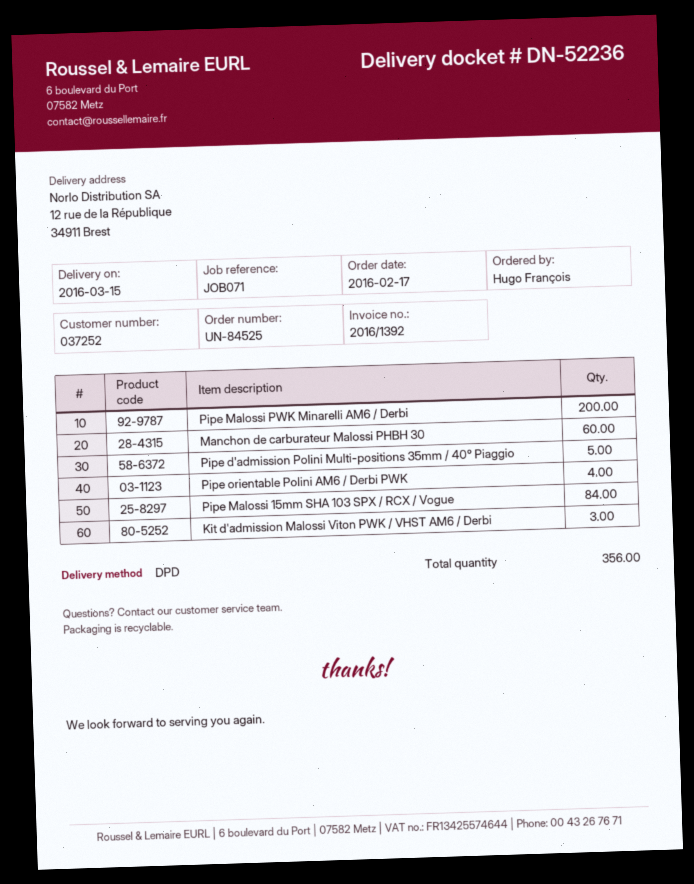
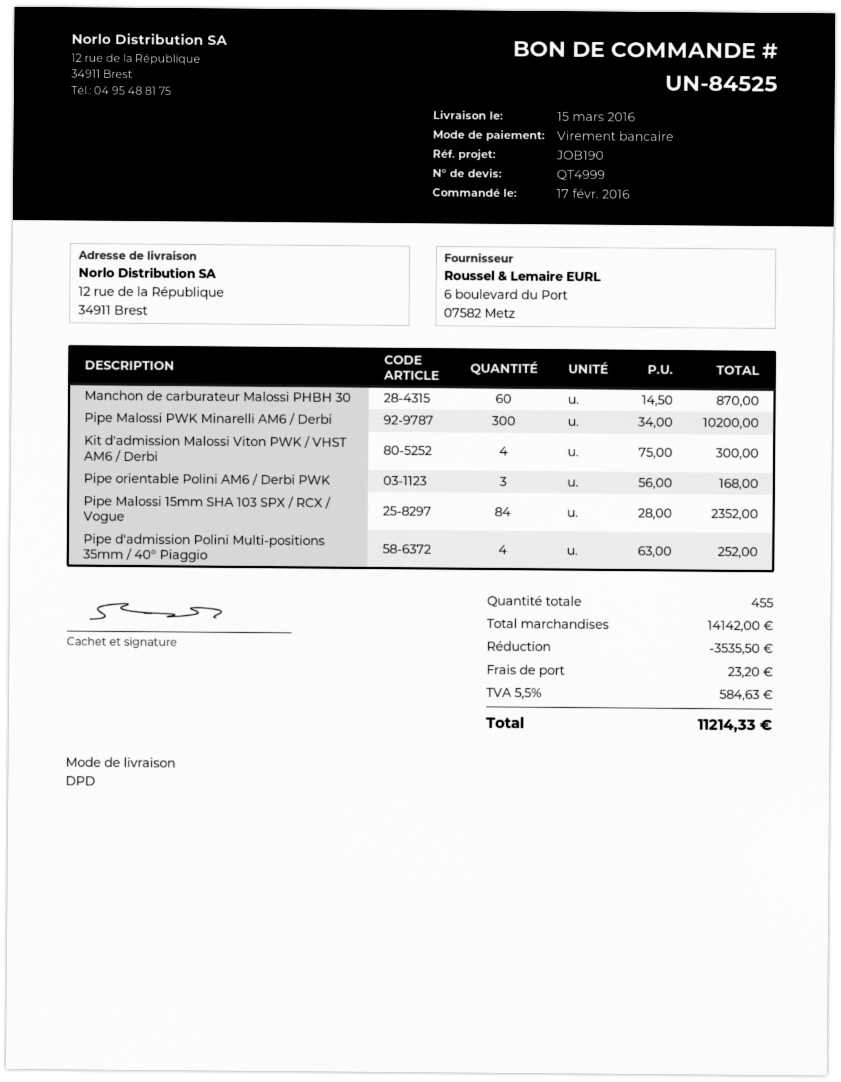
reference: JOB071 -> JOB190
Pipe Malossi PWK Minarelli AM6 / Derbi: 200 -> 300
Pipe d'admission Polini Multi-positions 35mm / 40° Piaggio: 5 -> 4
Pipe orientable Polini AM6 / Derbi PWK: 4 -> 3
Kit d'admission Malossi Viton PWK / VHST AM6 / Derbi: 3 -> 4
total quantity: 356 -> 455

